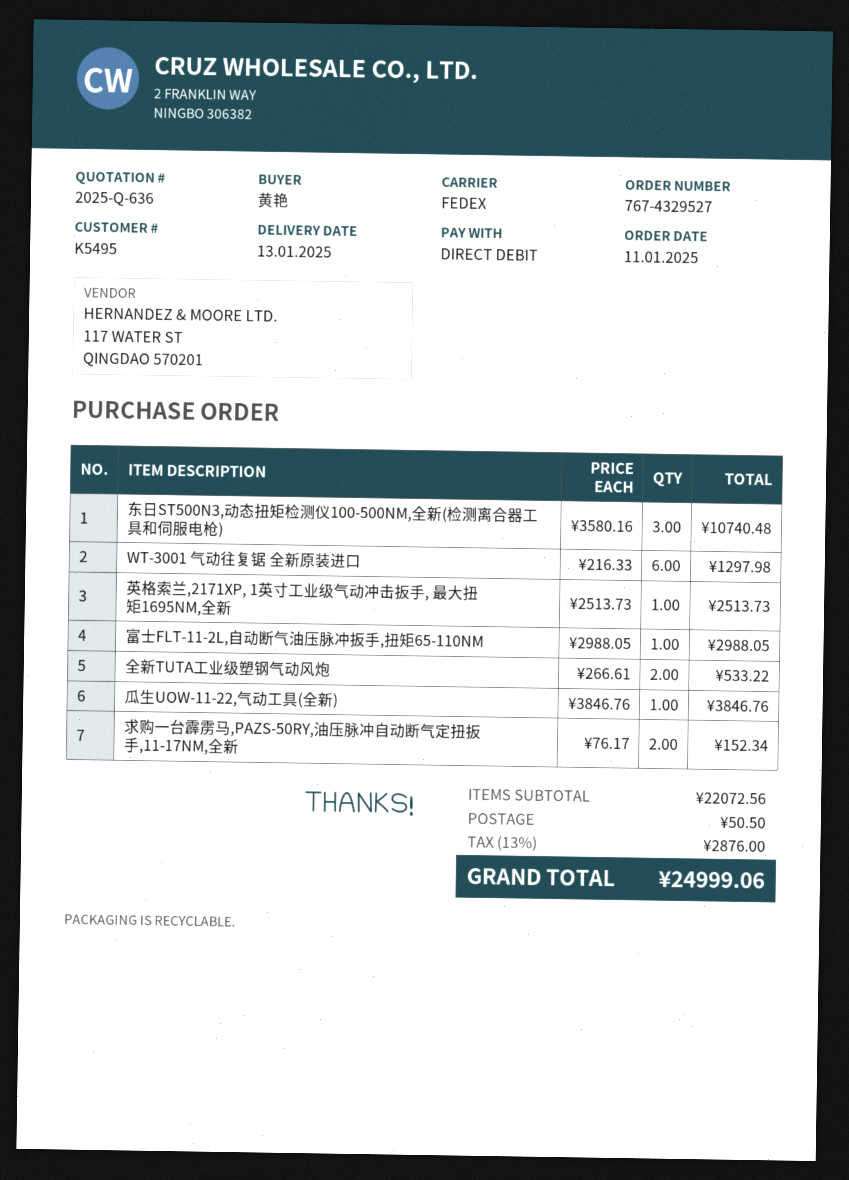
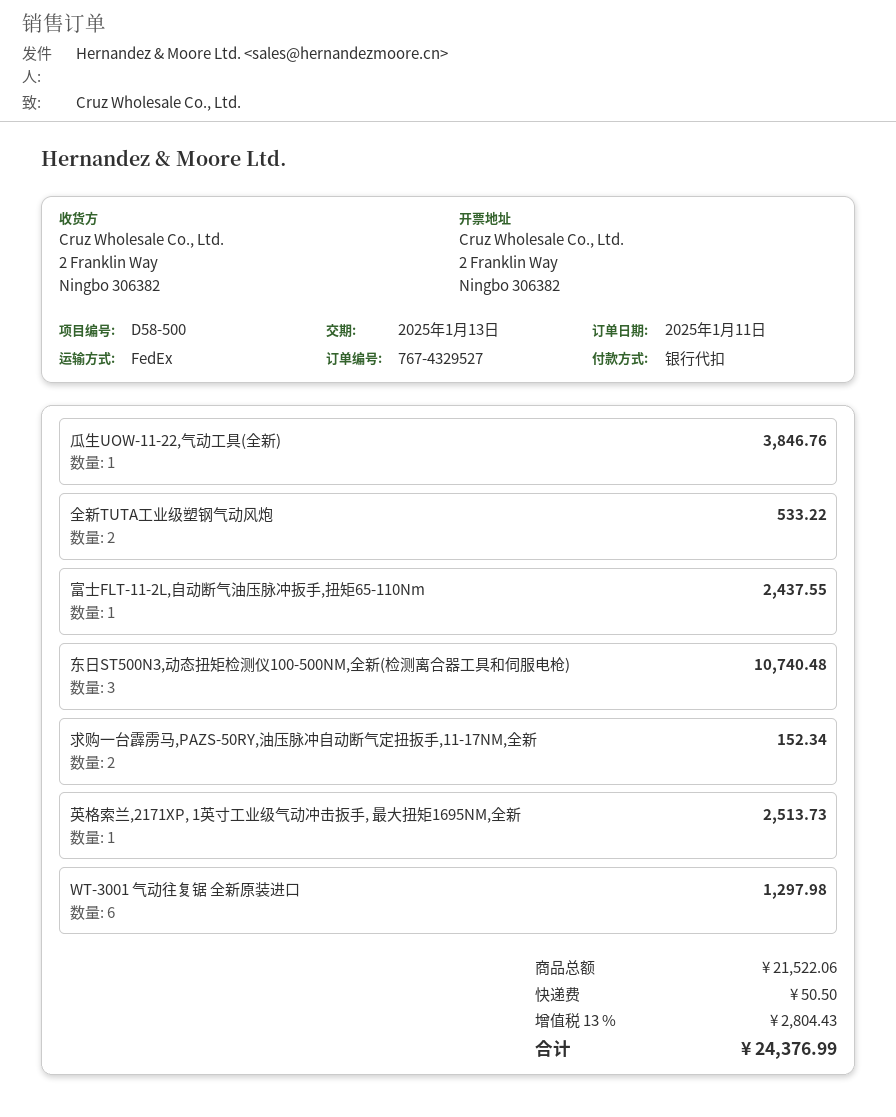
富士FLT-11-2L,自动断气油压脉冲扳手,扭矩65-110NM: 1 for 2988.05 -> 1 for 2437.55
subtotal: 22072.56 -> 21522.06
tax: 13% = 2876.00 -> 13% = 2804.43
total: 24999.06 -> 24376.99

